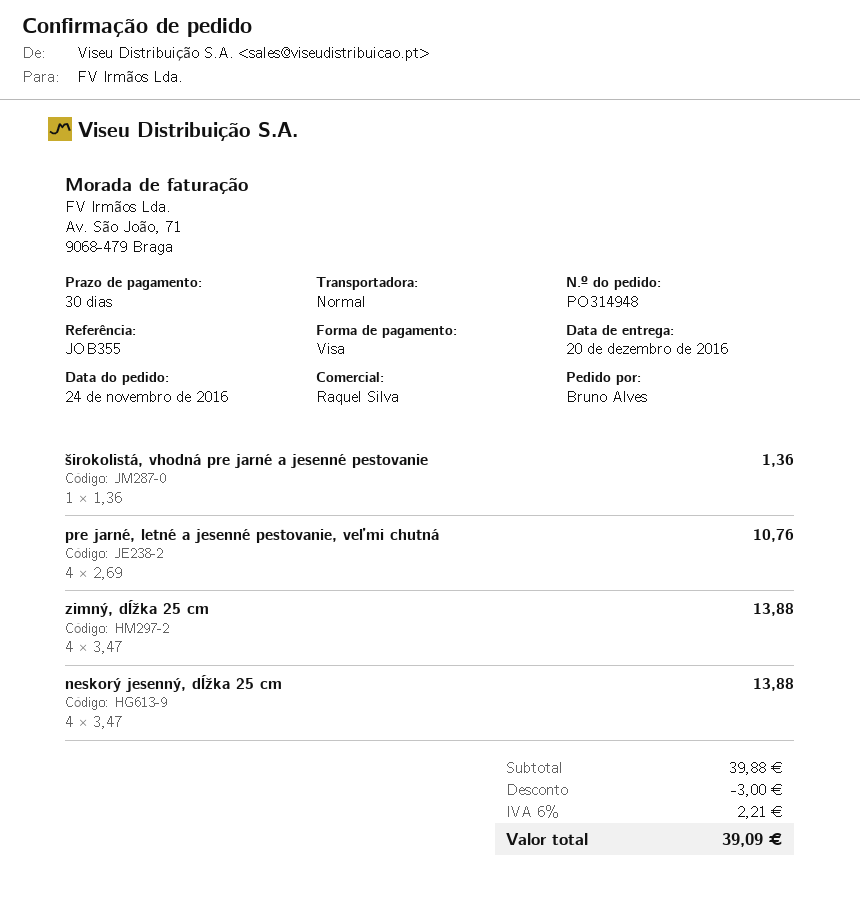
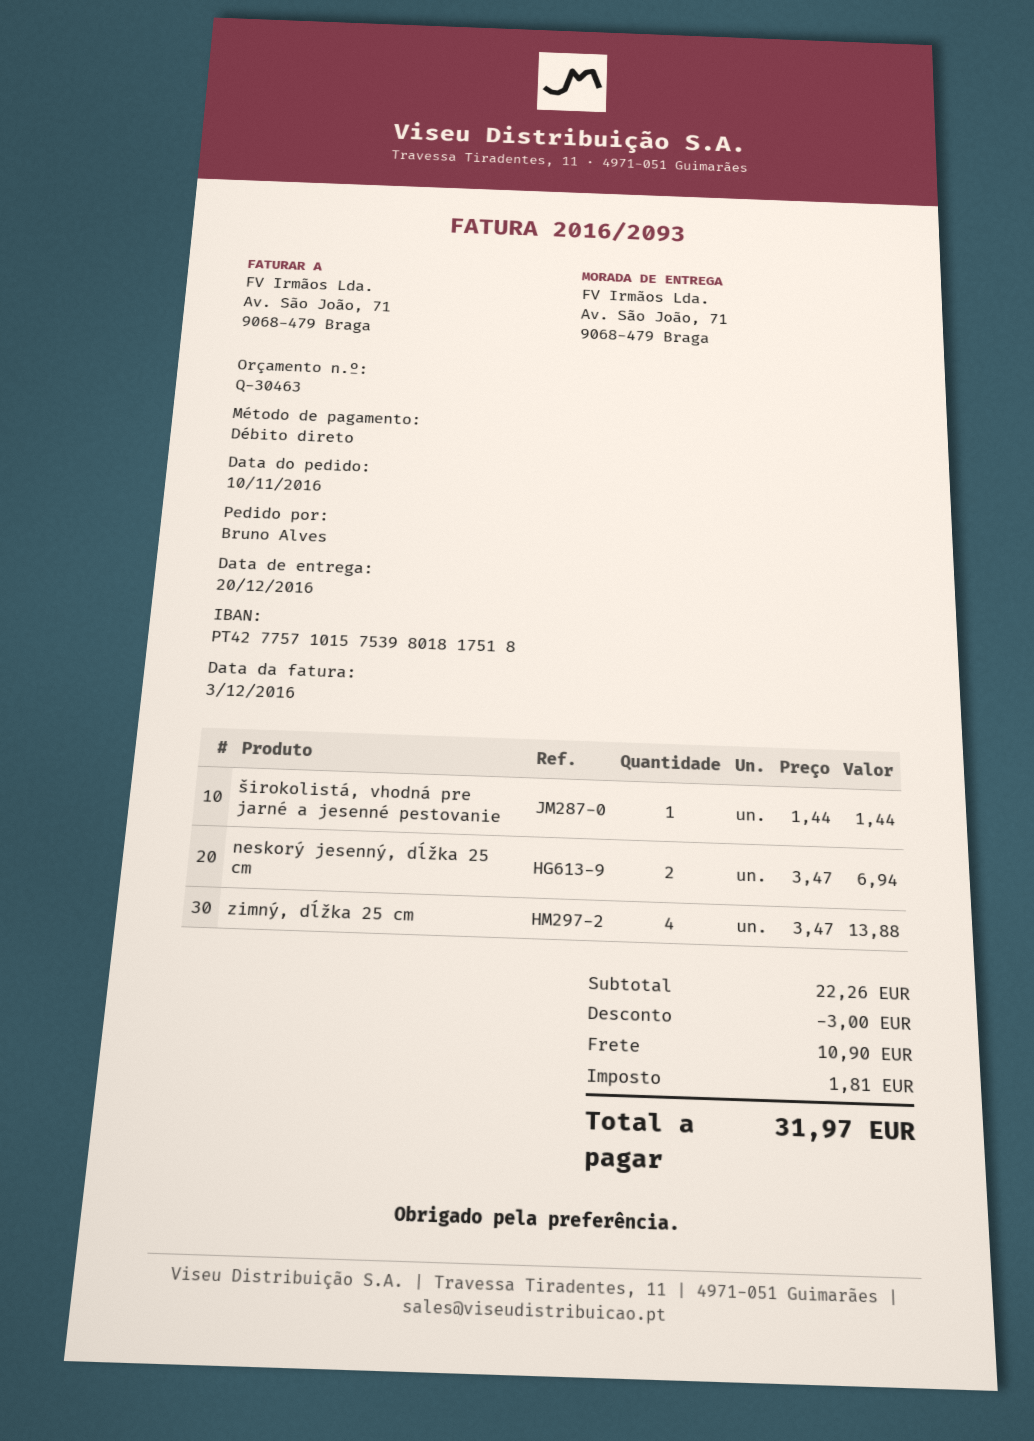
order date: 2016-11-24 -> 2016-11-10
payment method: Visa -> direct debit
širokolistá, vhodná pre jarné a jesenné pestovanie: 1 x 1.36 = 1.36 -> 1 x 1.44 = 1.44
pre jarné, letné a jesenné pestovanie, veľmi chutná: 4 x 2.69 = 10.76 -> none
neskorý jesenný, dĺžka 25 cm: 4 x 3.47 = 13.88 -> 2 x 3.47 = 6.94
subtotal: 39.88 -> 22.26
shipping: none -> 10.90
tax: 2.21 -> 1.81
total: 39.09 -> 31.97

